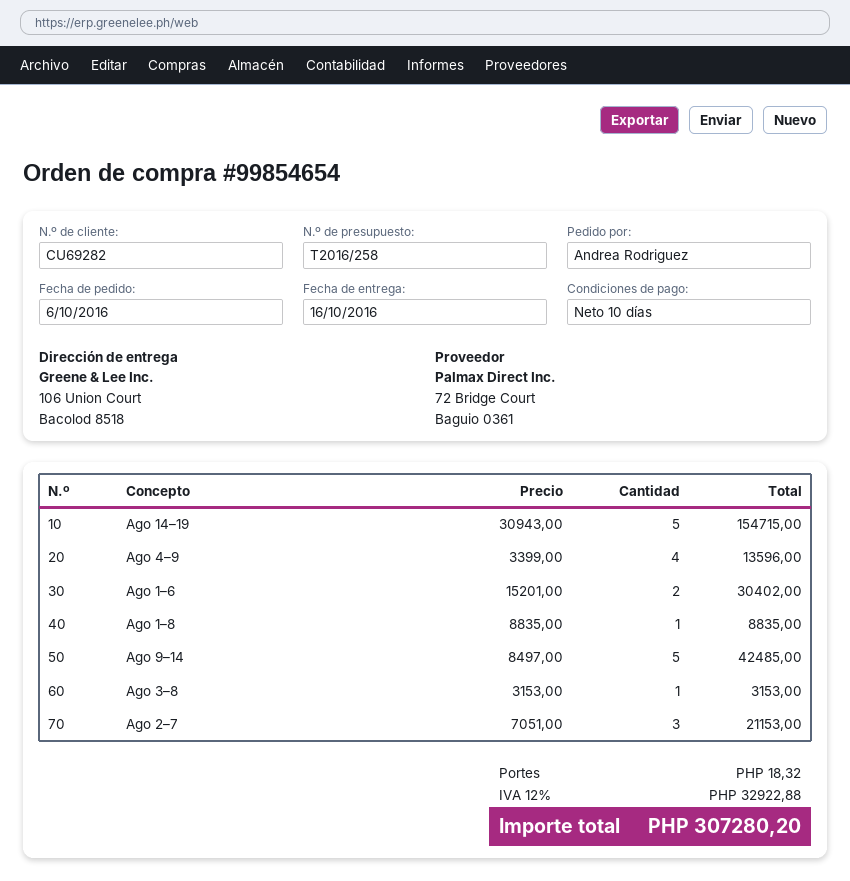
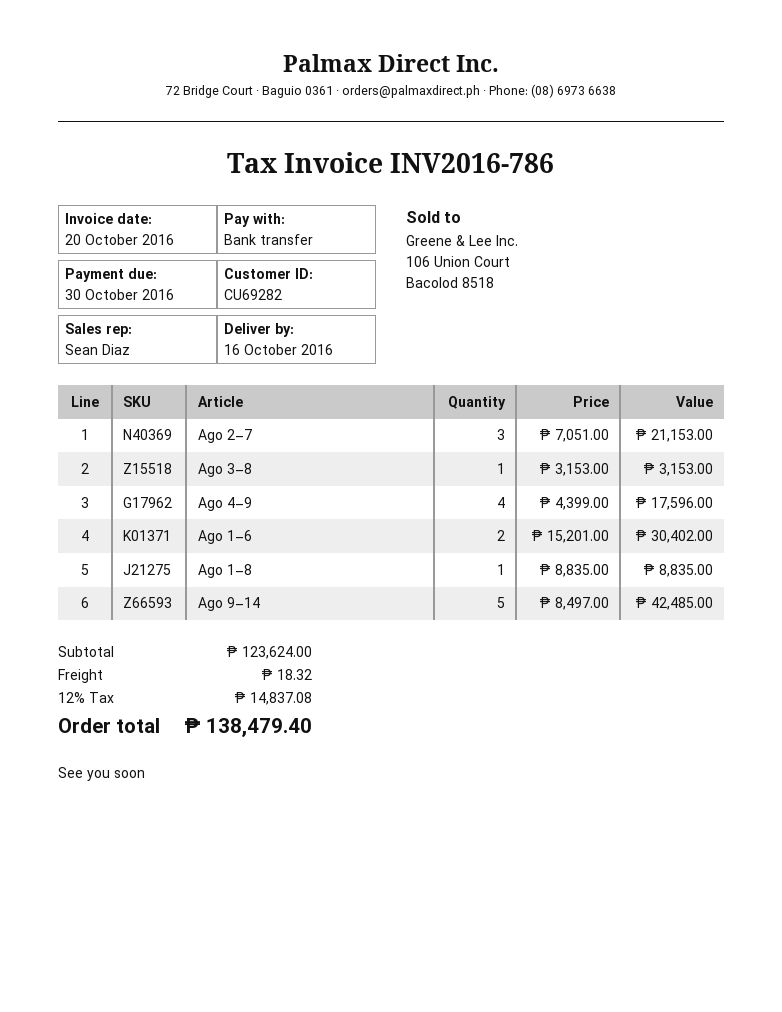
Ago 14–19: 5 x 30943.00 = 154715.00 -> none
Ago 4–9: 4 x 3399.00 = 13596.00 -> 4 x 4399.00 = 17596.00
tax: 12% = 32922.88 -> 12% = 14837.08
total: 307280.20 -> 138479.40

